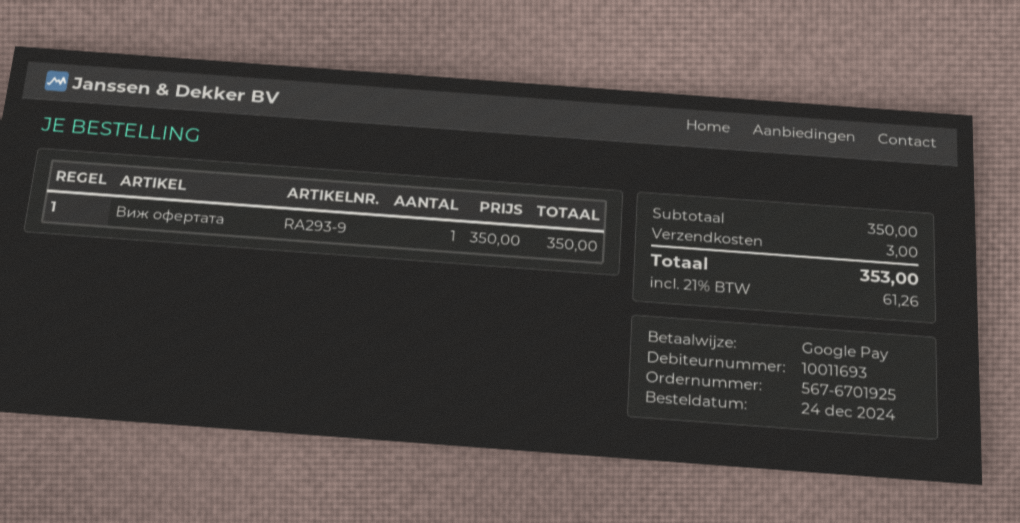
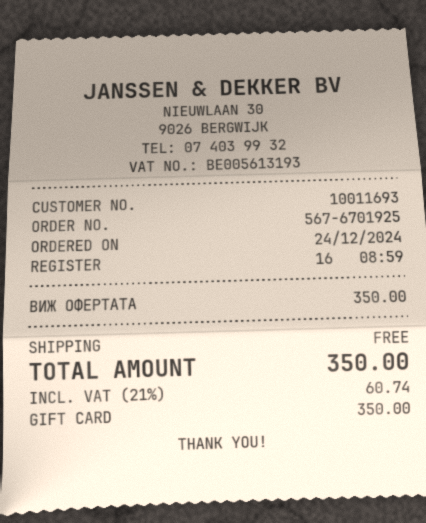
payment method: Google Pay -> gift card
shipping: 3.00 -> 0.00
tax: 21% = 61.26 -> 21% = 60.74
total: 353.00 -> 350.00

